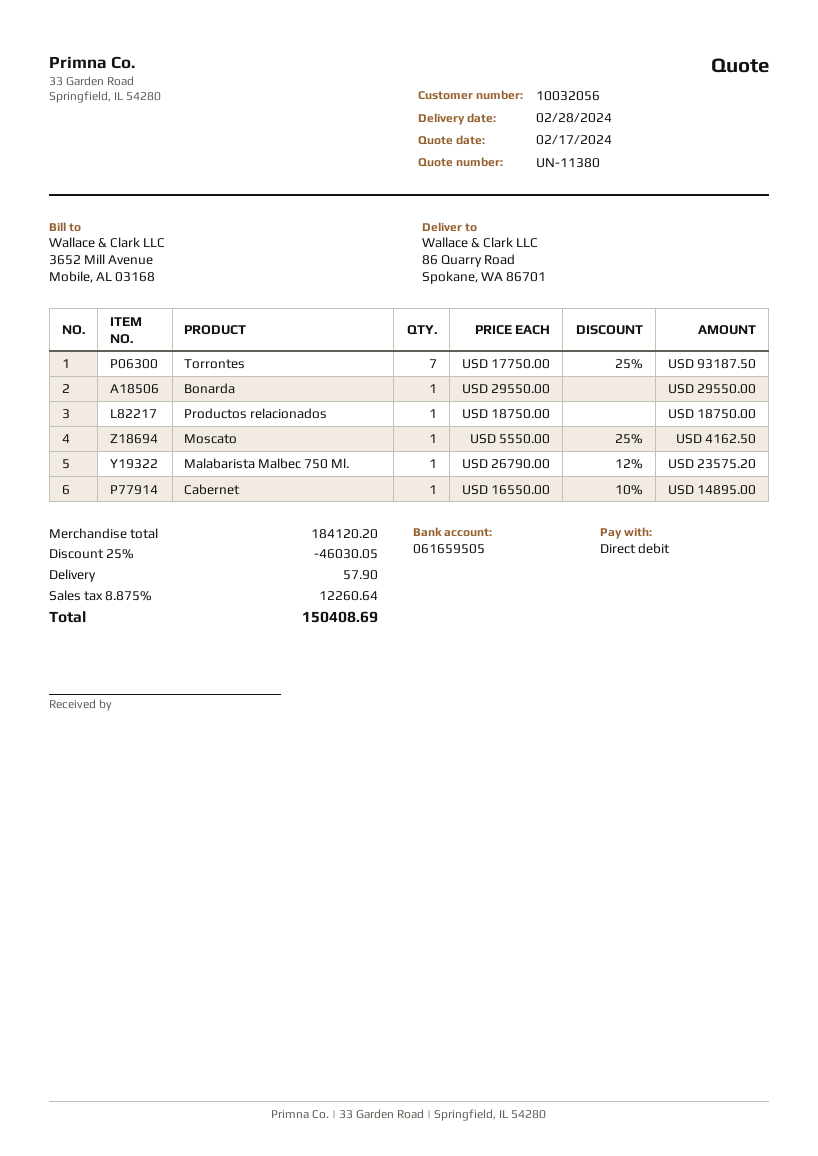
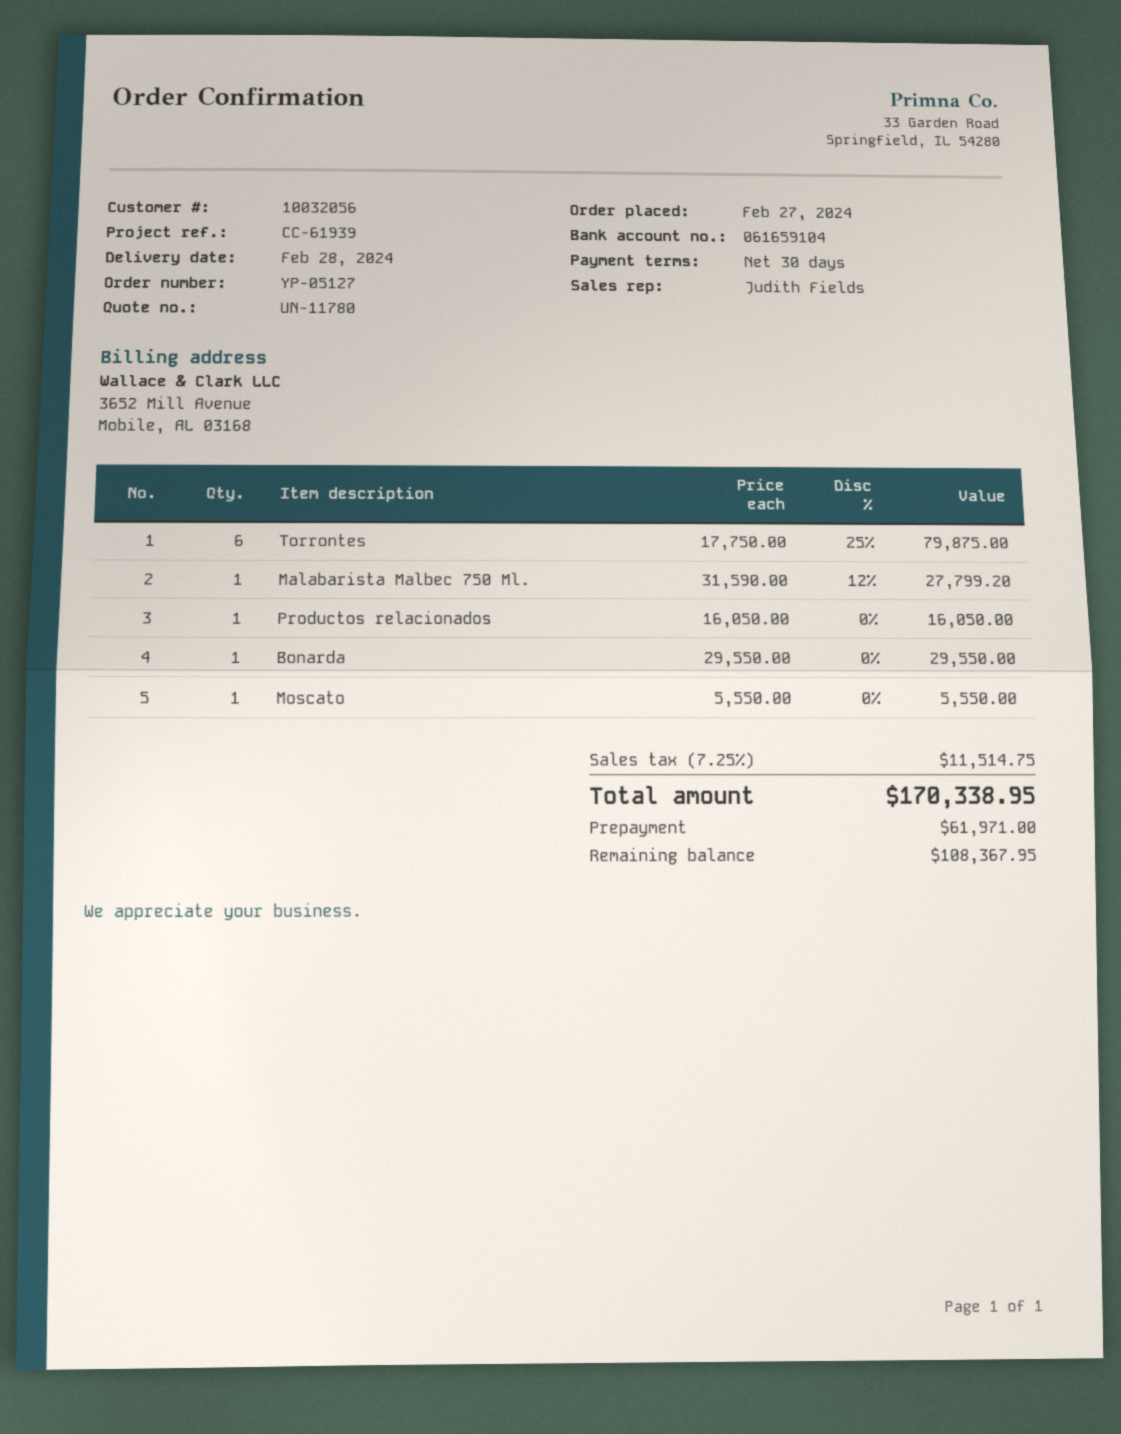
quote number: UN-11380 -> UN-11780
bank account: 061659505 -> 061659104
Torrontes: 7 x 17750.00 - 25% = 93187.50 -> 6 x 17750.00 - 25% = 79875.00
Productos relacionados: 1 x 18750.00 = 18750.00 -> 1 x 16050.00 = 16050.00
Moscato: 1 x 5550.00 - 25% = 4162.50 -> 1 x 5550.00 = 5550.00
Malabarista Malbec 750 Ml.: 1 x 26790.00 - 12% = 23575.20 -> 1 x 31590.00 - 12% = 27799.20
Cabernet: 1 x 16550.00 - 10% = 14895.00 -> none
discount: 25% = 46030.05 -> none
shipping: 57.90 -> none
tax: 8.875% = 12260.64 -> 7.25% = 11514.75
total: 150408.69 -> 170338.95

